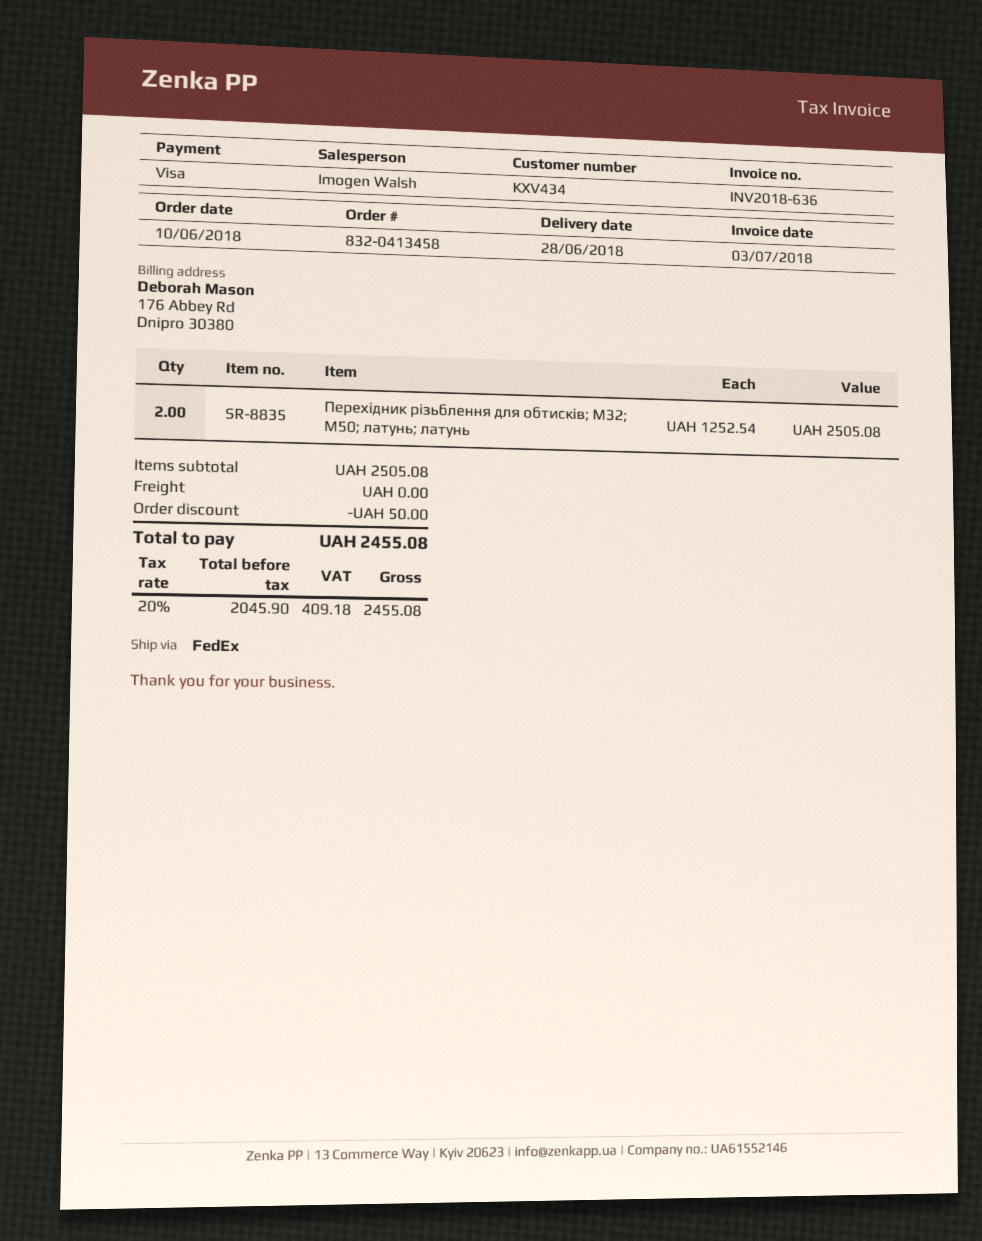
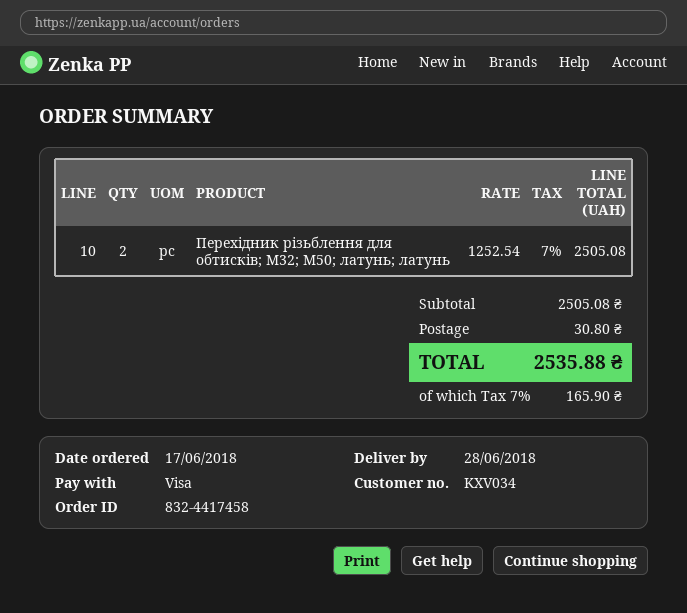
order number: 832-0413458 -> 832-4417458
order date: 2018-06-10 -> 2018-06-17
customer number: KXV434 -> KXV034
discount: 50.00 -> none
shipping: 0.00 -> 30.80
tax: 20% = 409.18 -> 7% = 165.90
total: 2455.08 -> 2535.88

